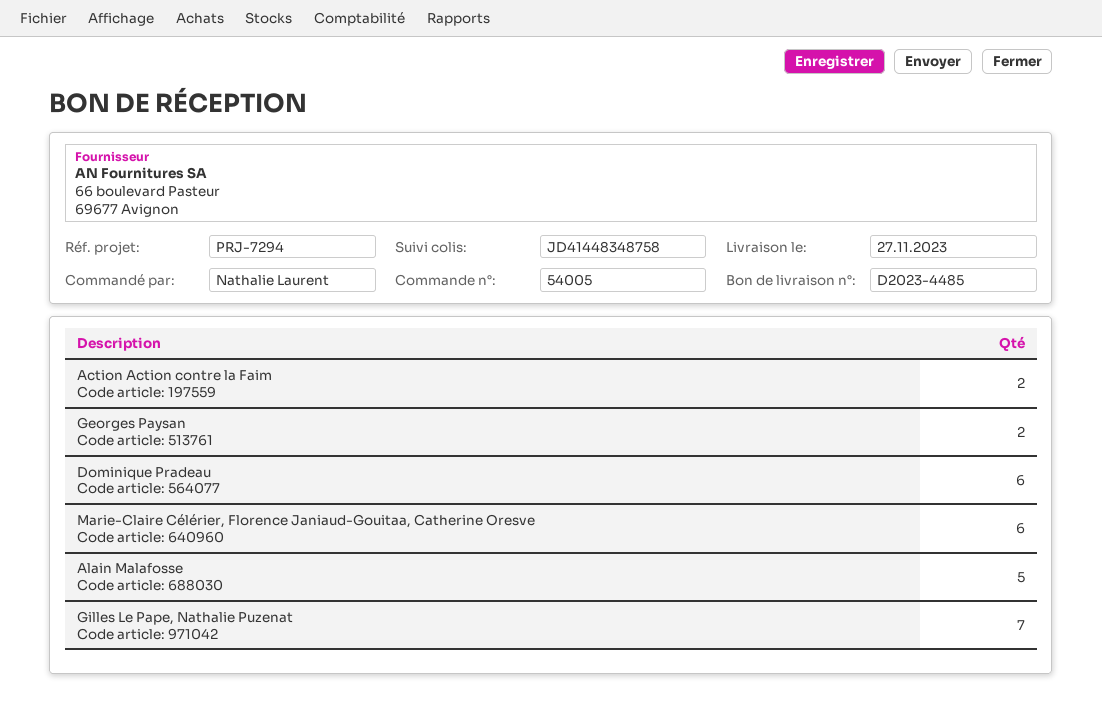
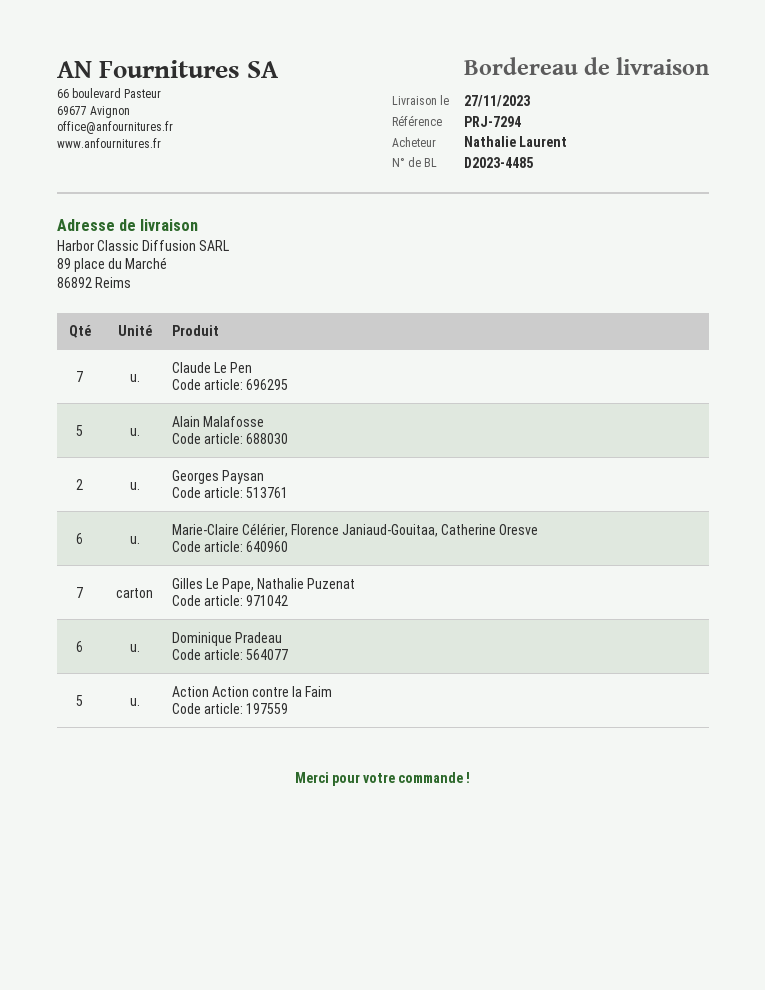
Action Action contre la Faim: 2 -> 5
Claude Le Pen: none -> 7

